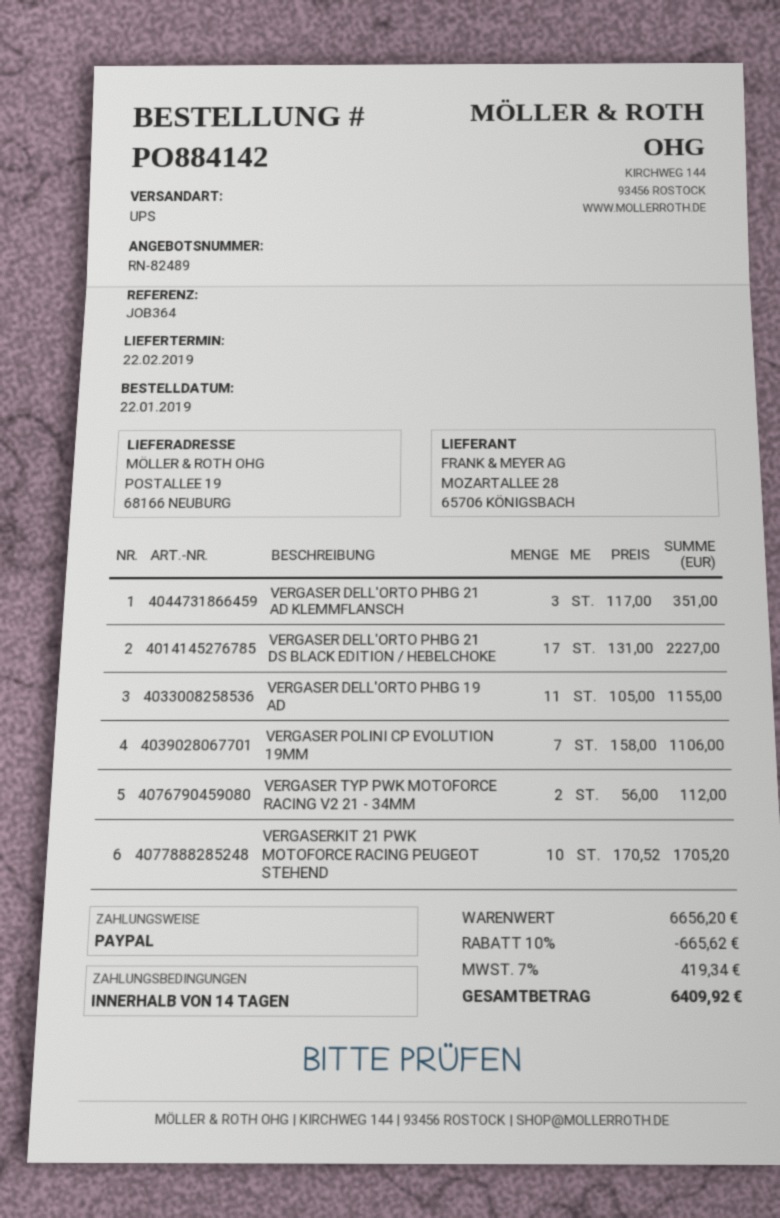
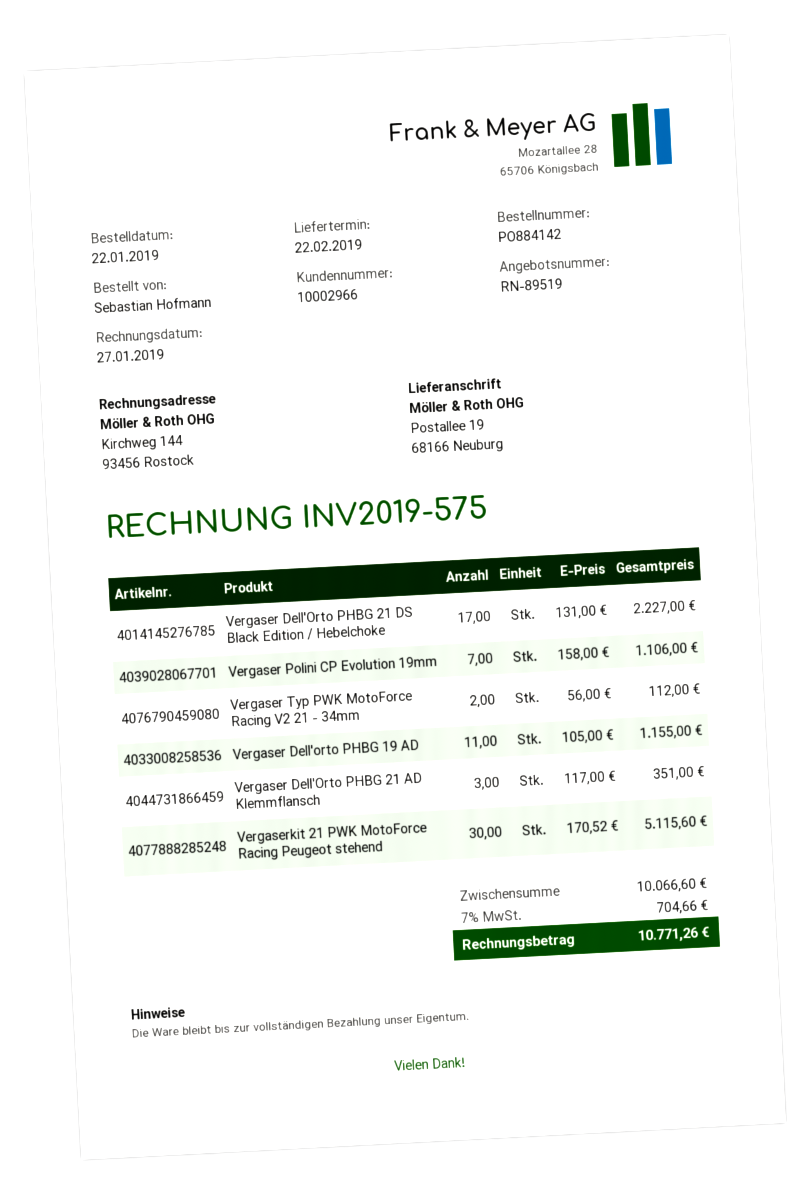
quote number: RN-82489 -> RN-89519
VERGASERKIT 21 PWK MOTOFORCE RACING PEUGEOT STEHEND: 10 x 170.52 = 1705.20 -> 30 x 170.52 = 5115.60
subtotal: 6656.20 -> 10066.60
discount: 10% = 665.62 -> none
tax: 7% = 419.34 -> 7% = 704.66
total: 6409.92 -> 10771.26

